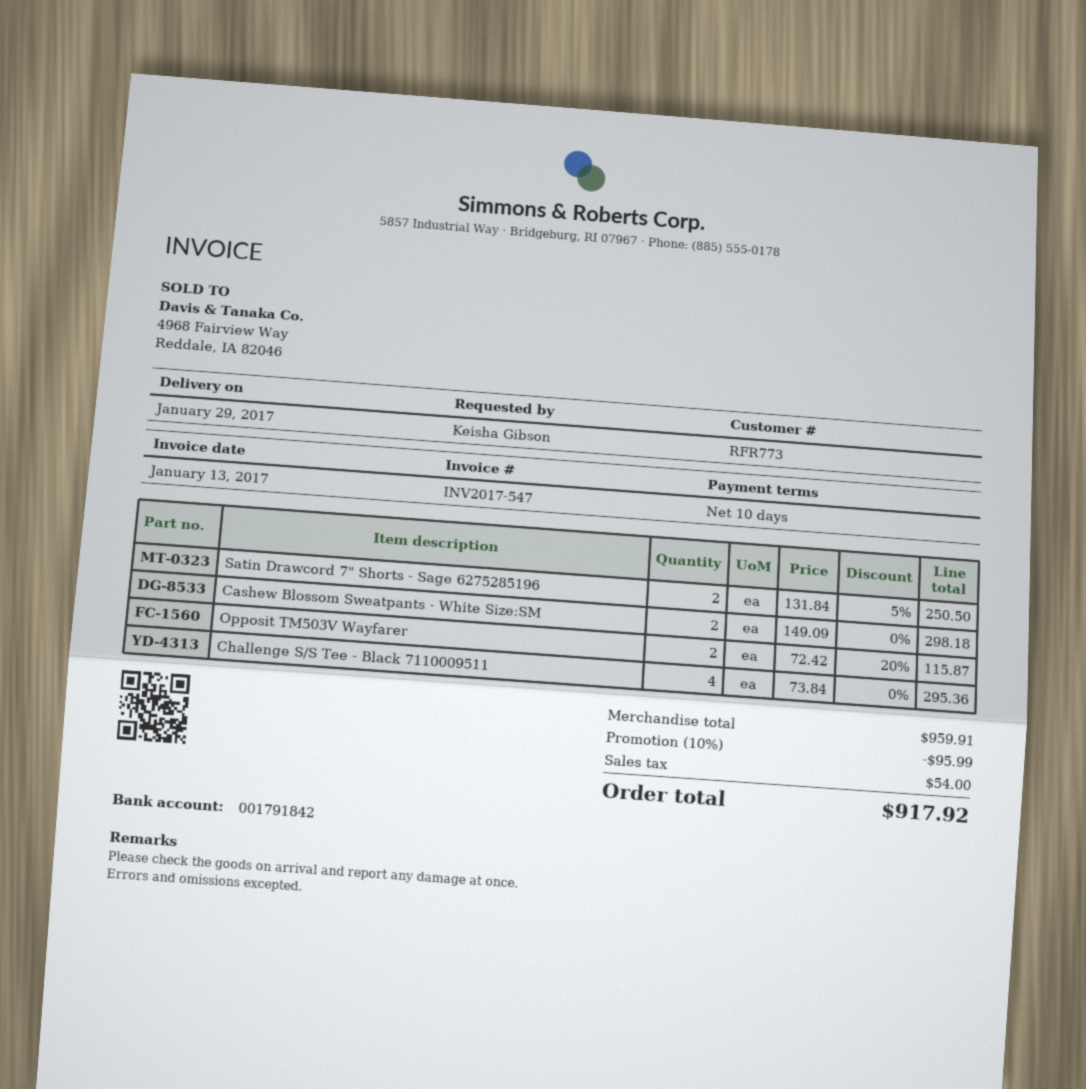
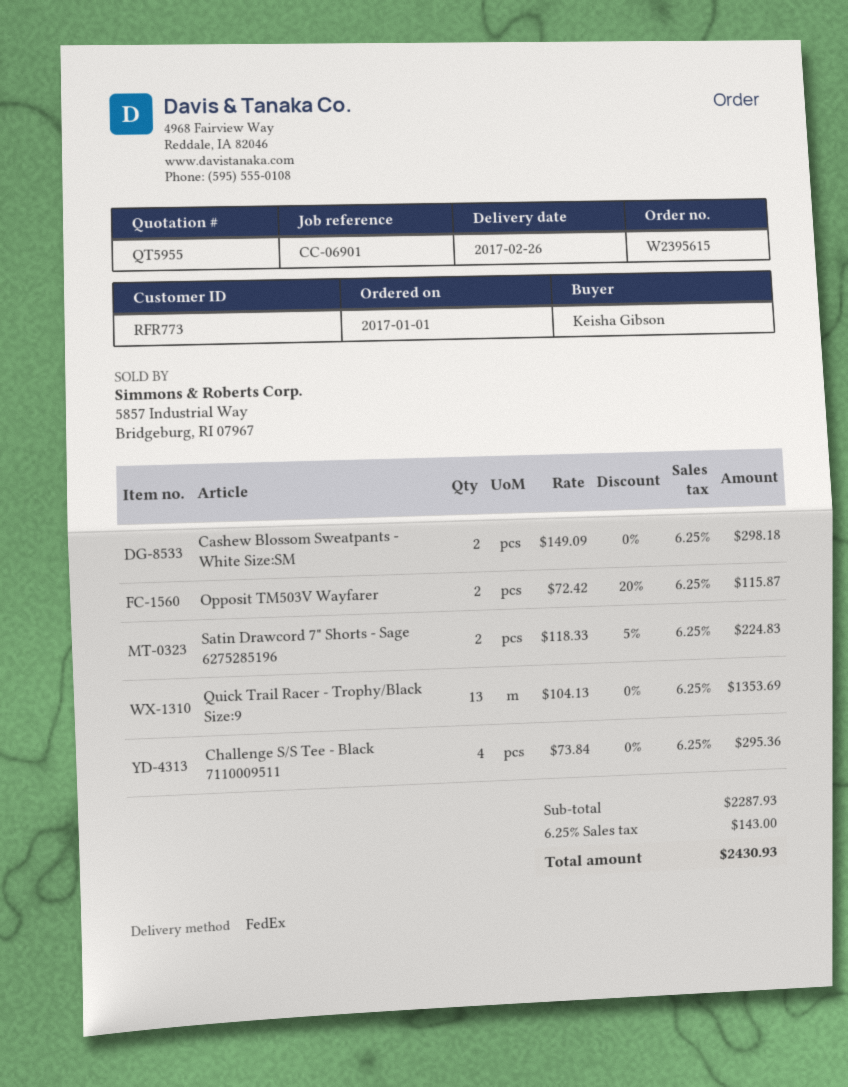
delivery date: 2017-01-29 -> 2017-02-26
Satin Drawcord 7" Shorts - Sage 6275285196: 2 x 131.84 - 5% = 250.50 -> 2 x 118.33 - 5% = 224.83
Quick Trail Racer - Trophy/Black Size:9: none -> 13 x 104.13 = 1353.69
subtotal: 959.91 -> 2287.93
discount: 10% = 95.99 -> none
tax: 54.00 -> 143.00
total: 917.92 -> 2430.93

